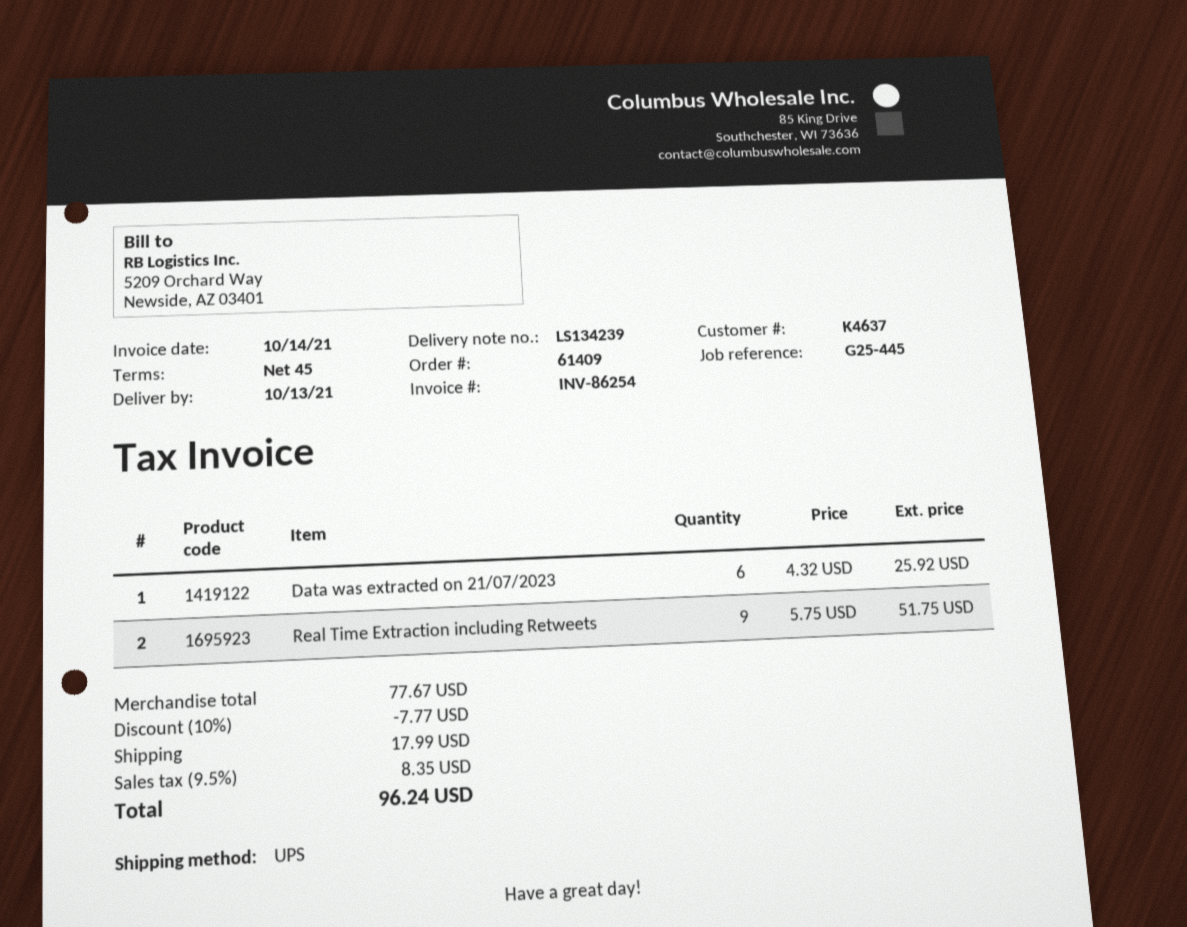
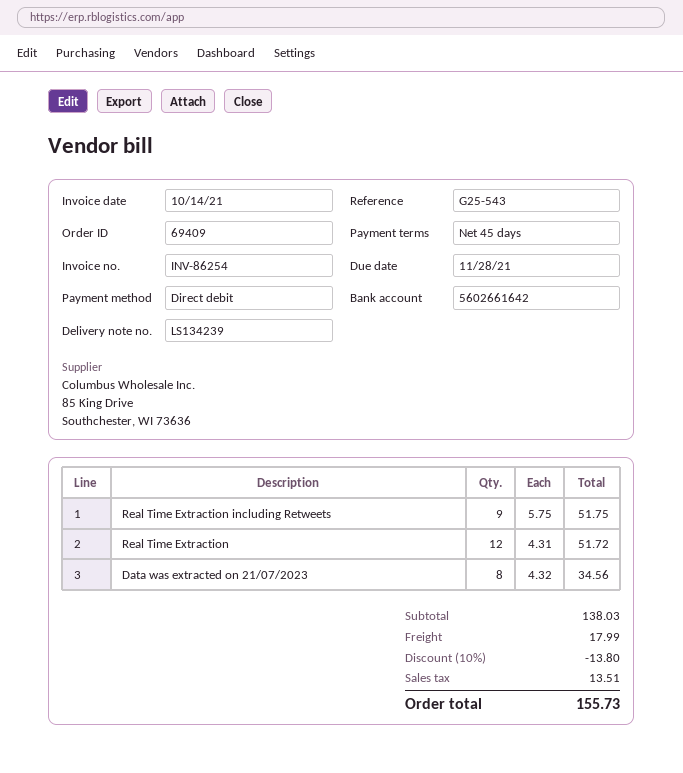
order number: 61409 -> 69409
reference: G25-445 -> G25-543
Data was extracted on 21/07/2023: 6 x 4.32 = 25.92 -> 8 x 4.32 = 34.56
Real Time Extraction: none -> 12 x 4.31 = 51.72
subtotal: 77.67 -> 138.03
discount: 10% = 7.77 -> 10% = 13.80
tax: 8.35 -> 13.51
total: 96.24 -> 155.73

